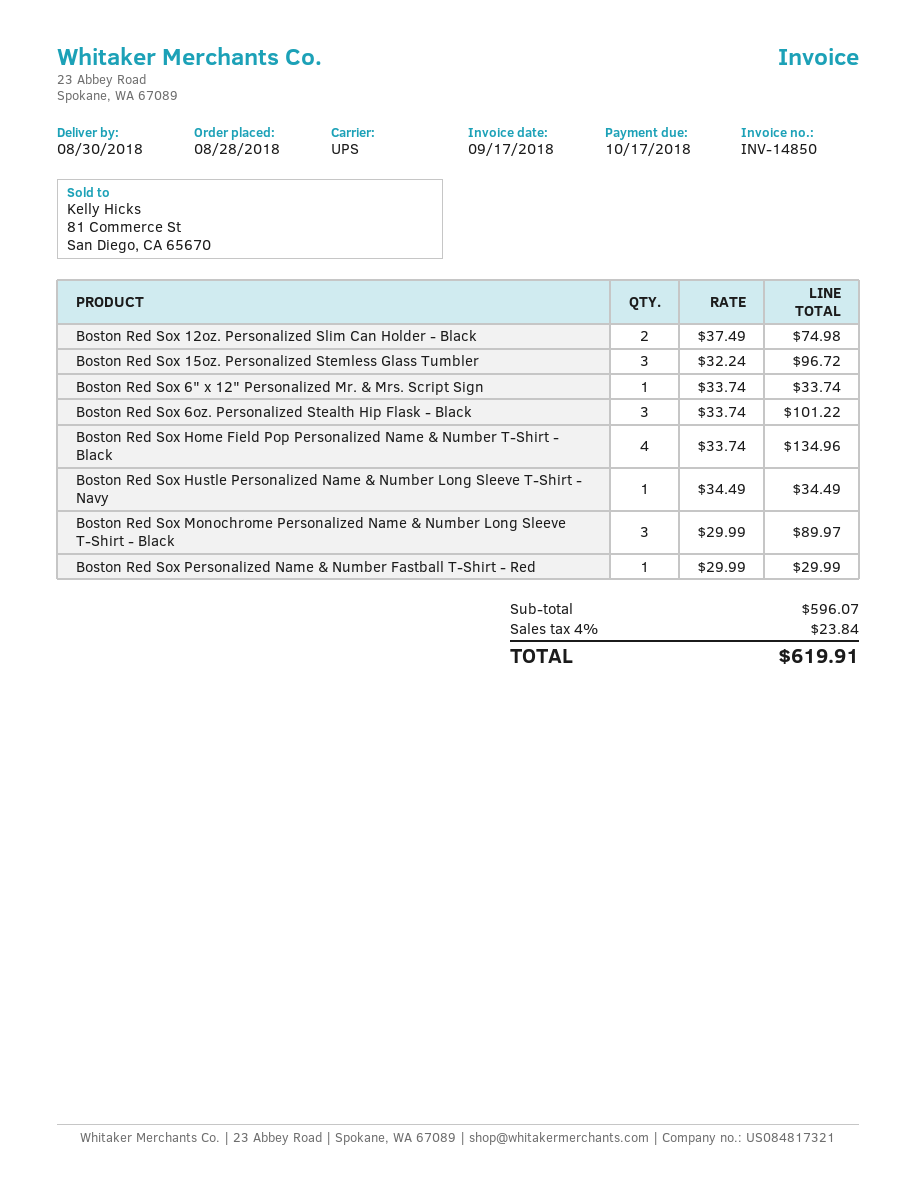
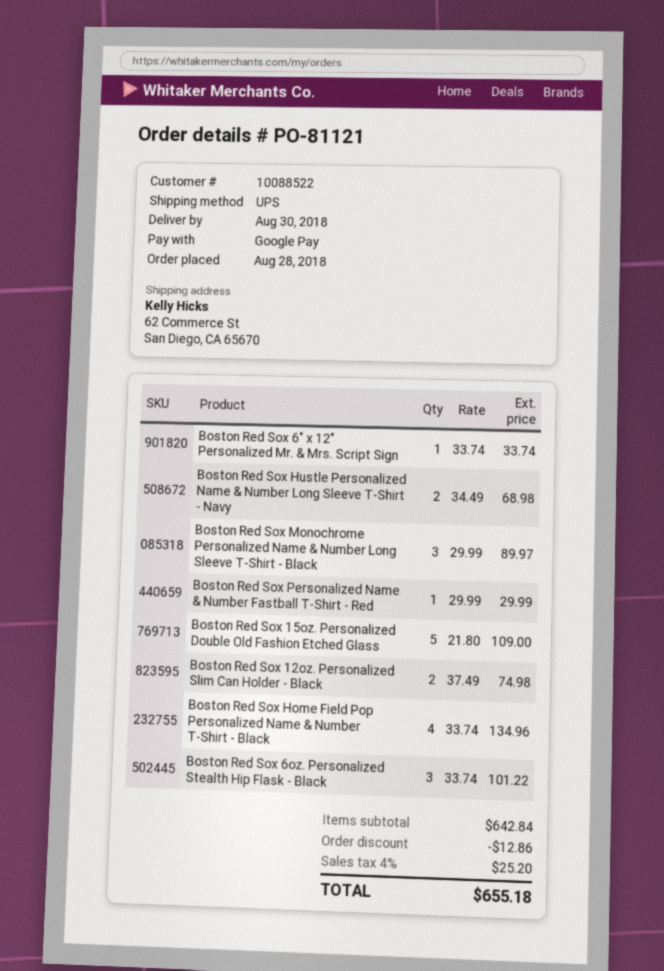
Boston Red Sox 15oz. Personalized Stemless Glass Tumbler: 3 x 32.24 = 96.72 -> none
Boston Red Sox Hustle Personalized Name & Number Long Sleeve T-Shirt - Navy: 1 x 34.49 = 34.49 -> 2 x 34.49 = 68.98
Boston Red Sox 15oz. Personalized Double Old Fashion Etched Glass: none -> 5 x 21.80 = 109.00
subtotal: 596.07 -> 642.84
discount: none -> 12.86
tax: 4% = 23.84 -> 4% = 25.20
total: 619.91 -> 655.18

